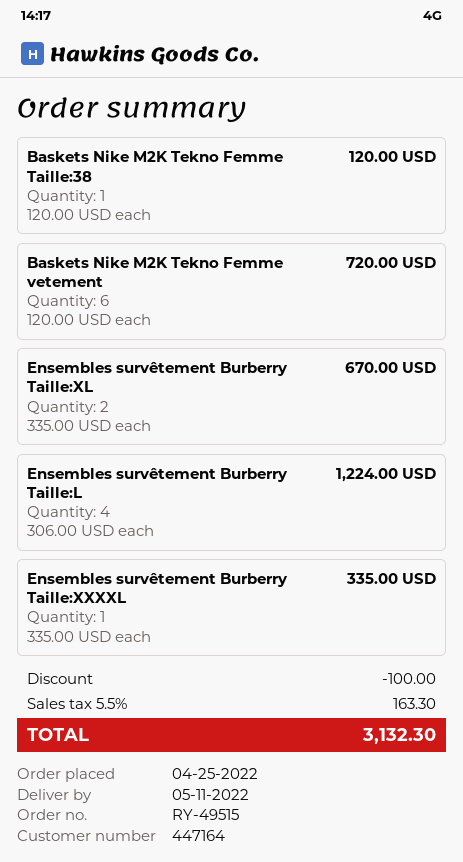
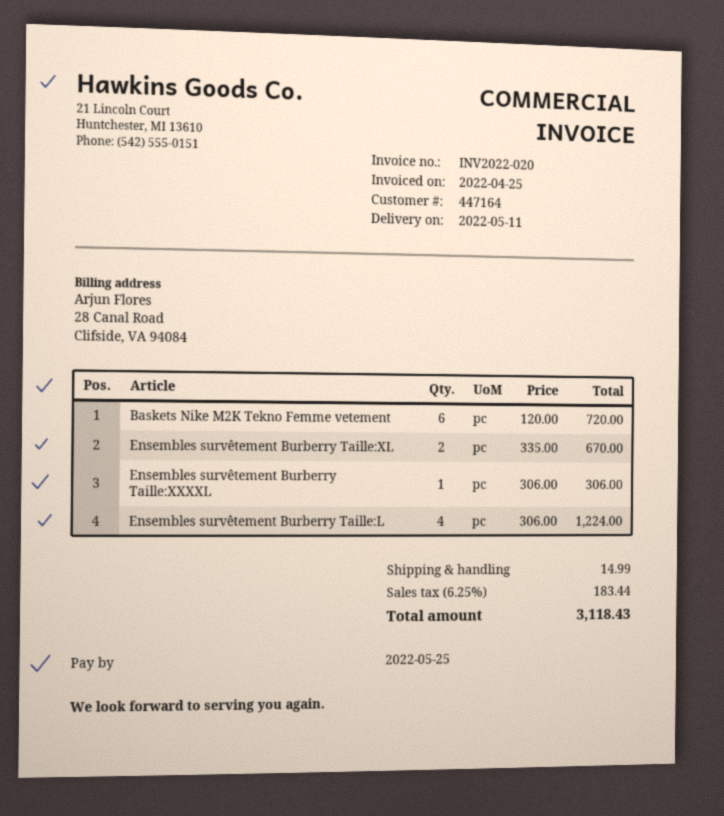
Baskets Nike M2K Tekno Femme Taille:38: 1 x 120.00 = 120.00 -> none
Ensembles survêtement Burberry Taille:XXXXL: 1 x 335.00 = 335.00 -> 1 x 306.00 = 306.00
discount: 100.00 -> none
shipping: none -> 14.99
tax: 5.5% = 163.30 -> 6.25% = 183.44
total: 3132.30 -> 3118.43

